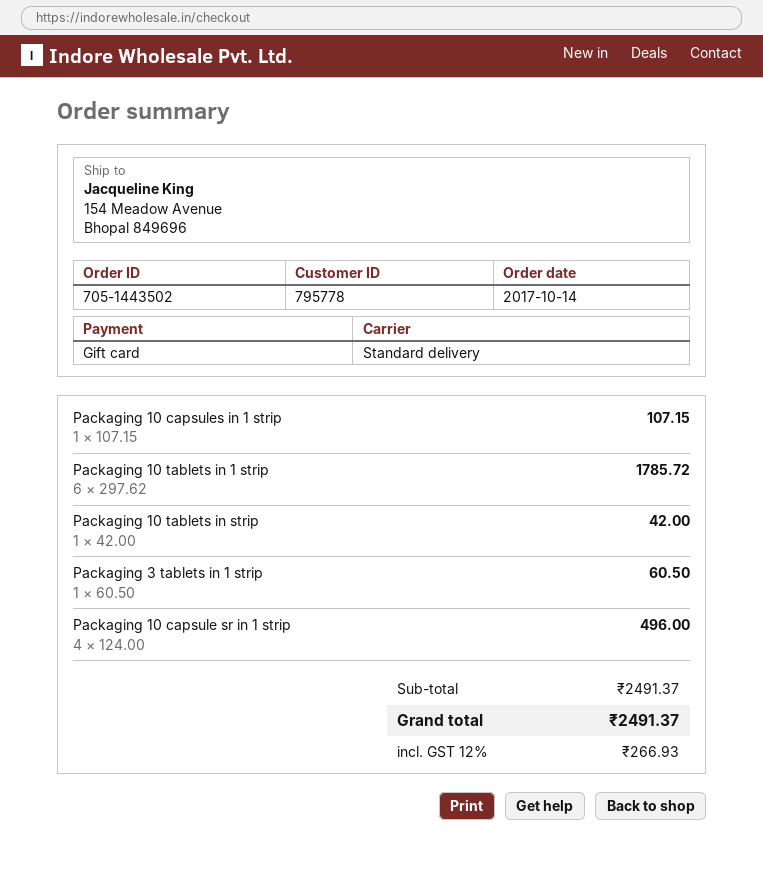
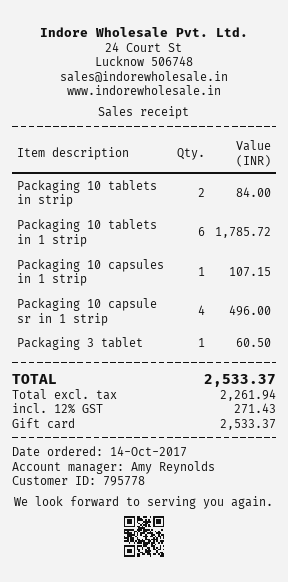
Packaging 10 tablets in strip: 1 for 42.00 -> 2 for 84.00
tax: 12% = 266.93 -> 12% = 271.43
total: 2491.37 -> 2533.37

